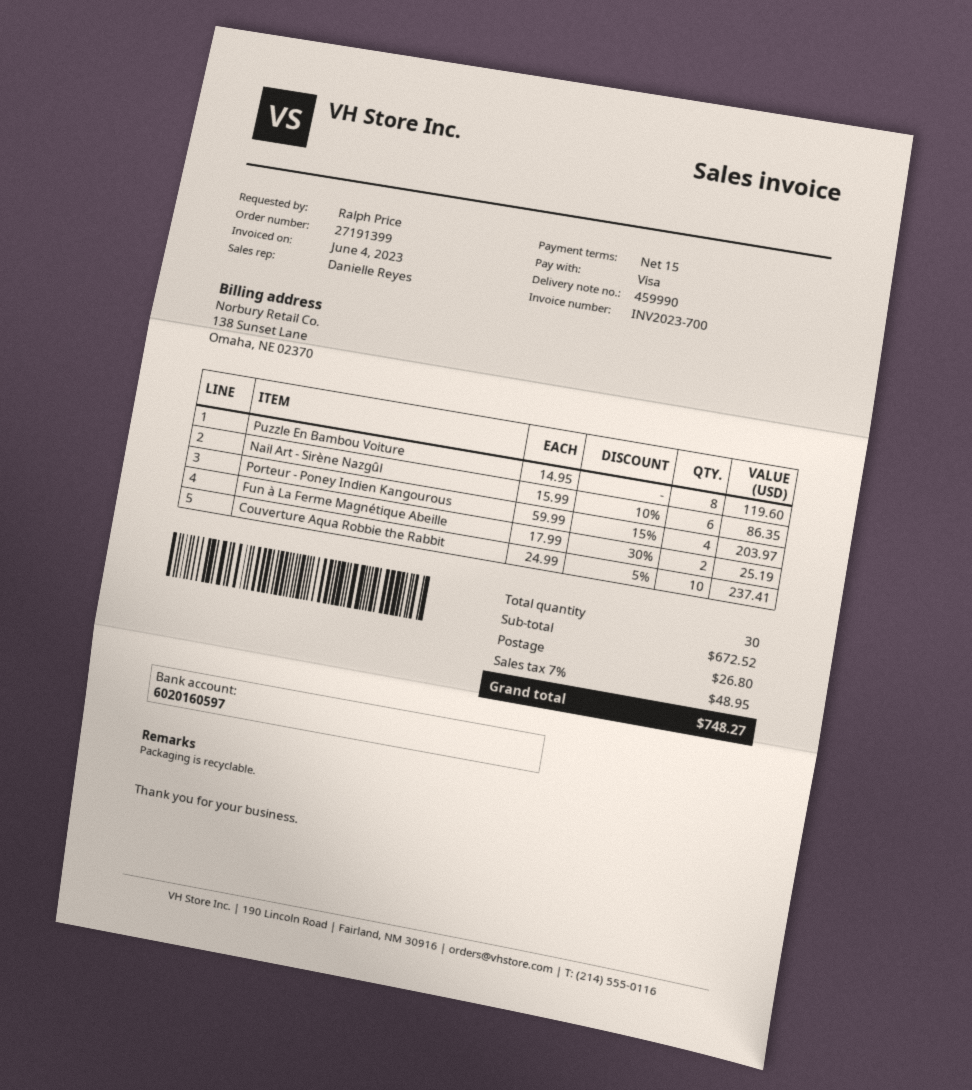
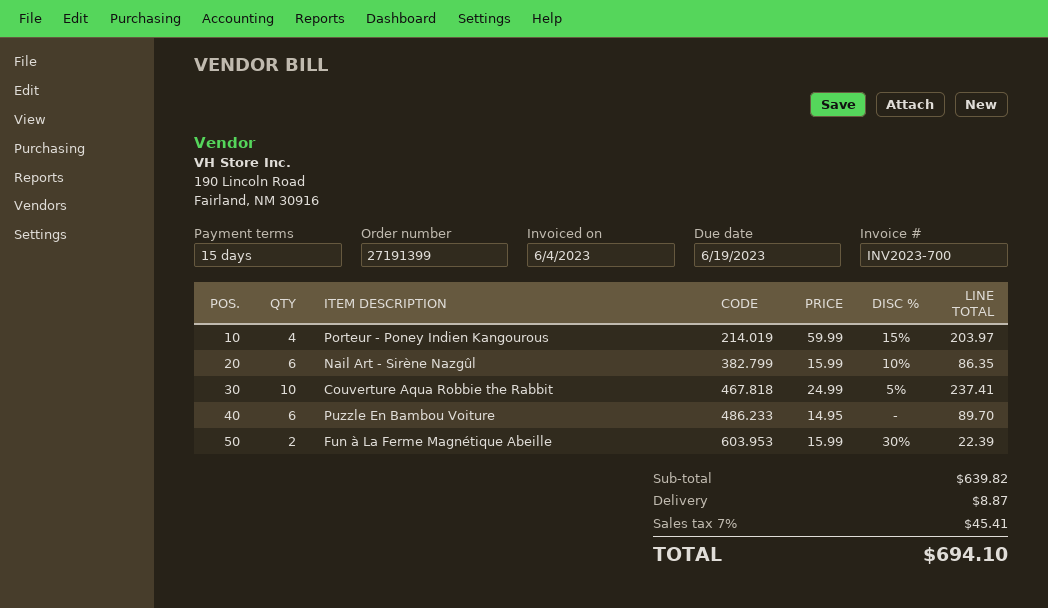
Puzzle En Bambou Voiture: 8 x 14.95 = 119.60 -> 6 x 14.95 = 89.70
Fun à La Ferme Magnétique Abeille: 2 x 17.99 - 30% = 25.19 -> 2 x 15.99 - 30% = 22.39
subtotal: 672.52 -> 639.82
shipping: 26.80 -> 8.87
tax: 7% = 48.95 -> 7% = 45.41
total: 748.27 -> 694.10

